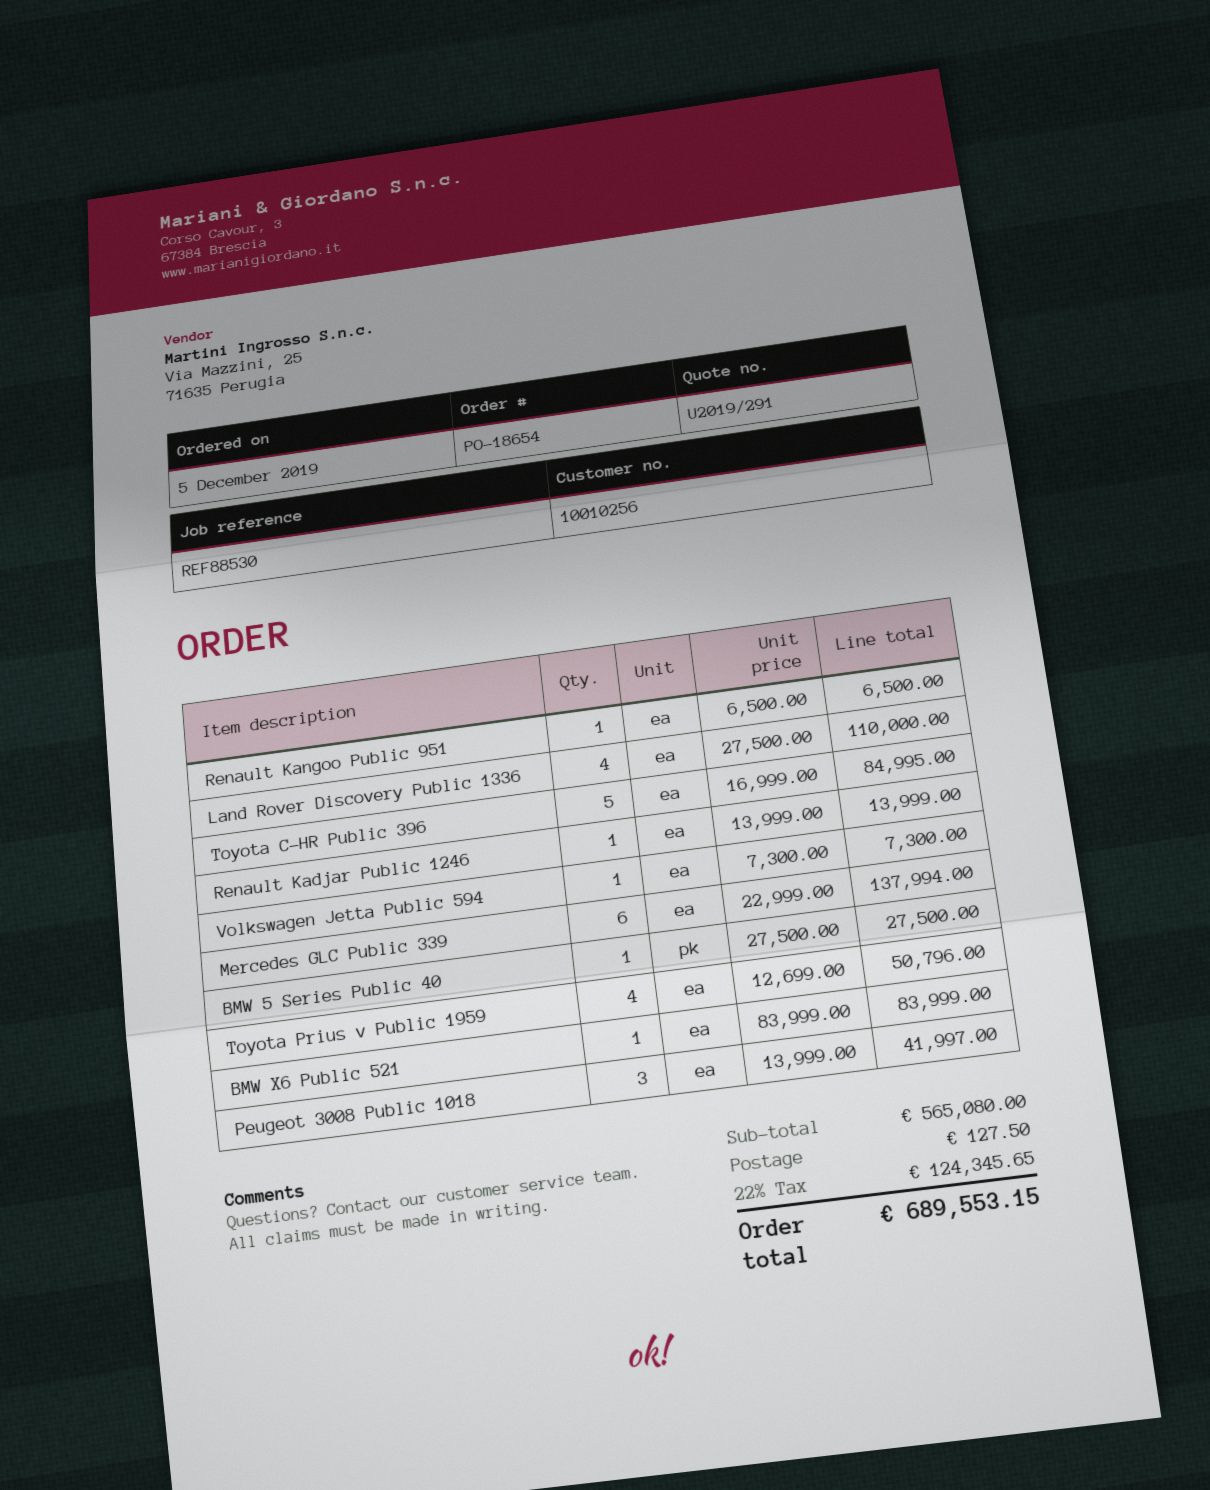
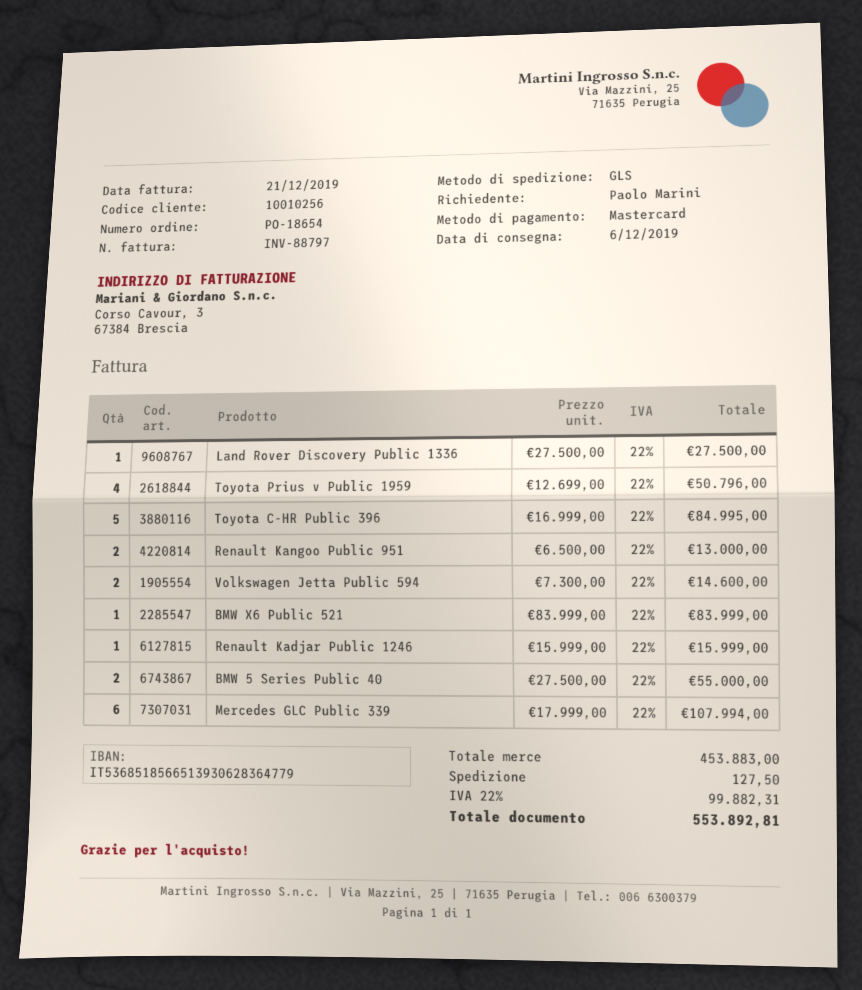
Renault Kangoo Public 951: 1 x 6500.00 = 6500.00 -> 2 x 6500.00 = 13000.00
Land Rover Discovery Public 1336: 4 x 27500.00 = 110000.00 -> 1 x 27500.00 = 27500.00
Renault Kadjar Public 1246: 1 x 13999.00 = 13999.00 -> 1 x 15999.00 = 15999.00
Volkswagen Jetta Public 594: 1 x 7300.00 = 7300.00 -> 2 x 7300.00 = 14600.00
Mercedes GLC Public 339: 6 x 22999.00 = 137994.00 -> 6 x 17999.00 = 107994.00
BMW 5 Series Public 40: 1 x 27500.00 = 27500.00 -> 2 x 27500.00 = 55000.00
Peugeot 3008 Public 1018: 3 x 13999.00 = 41997.00 -> none
subtotal: 565080.00 -> 453883.00
tax: 22% = 124345.65 -> 22% = 99882.31
total: 689553.15 -> 553892.81

